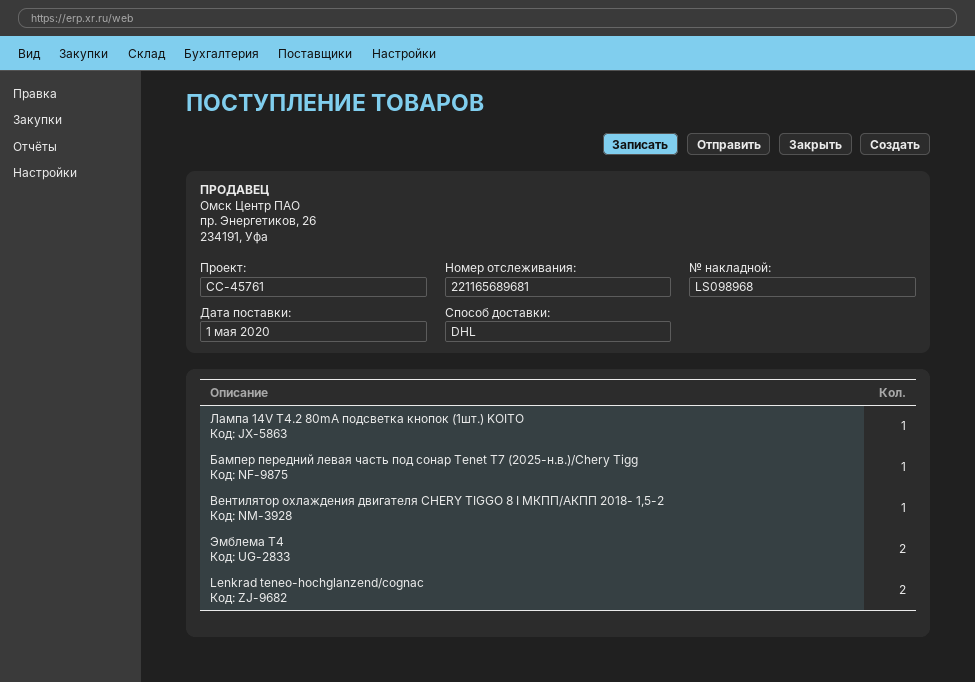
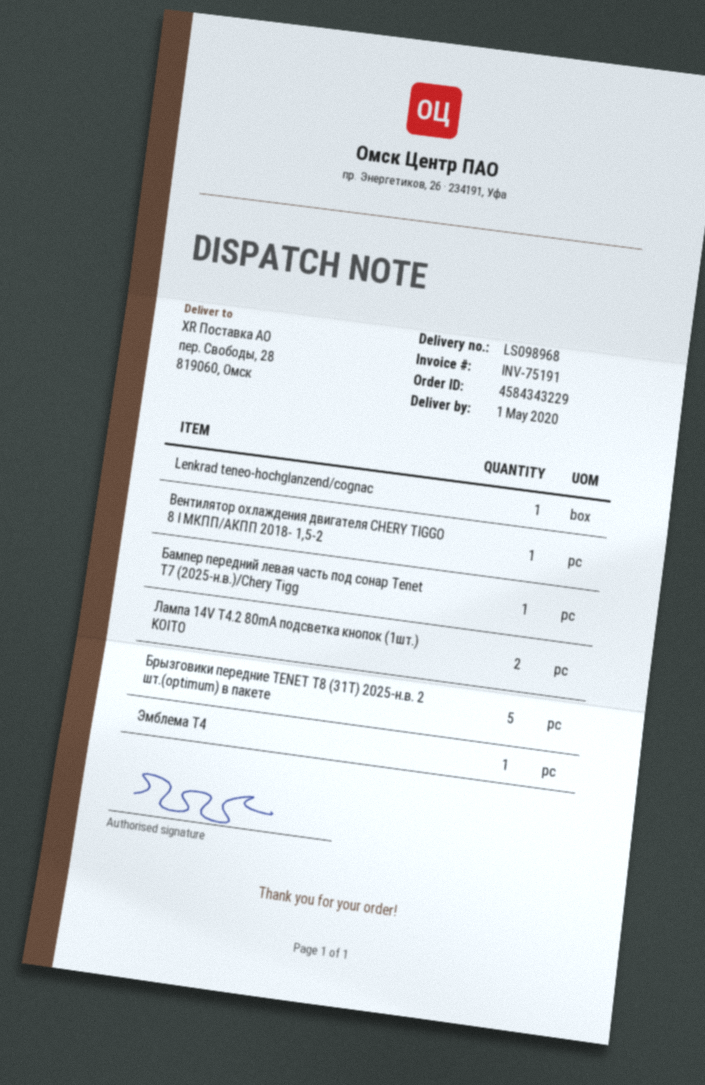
Лампа 14V T4.2 80mA подсветка кнопок (1шт.) KOITO: 1 -> 2
Эмблема T4: 2 -> 1
Lenkrad teneo-hochglanzend/cognac: 2 -> 1
Брызговики передние TENET T8 (31T) 2025-н.в. 2 шт.(optimum) в пакете: none -> 5

